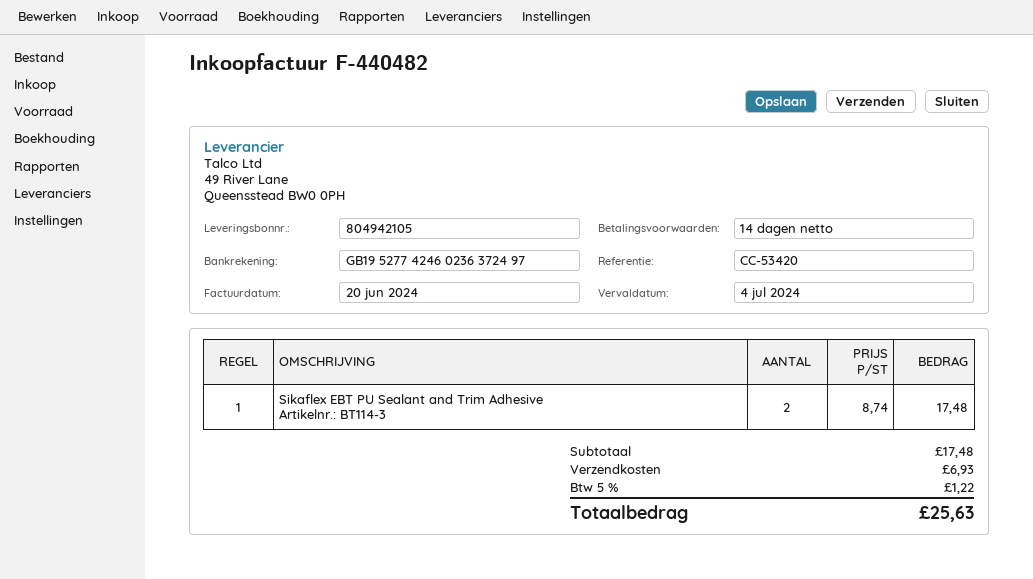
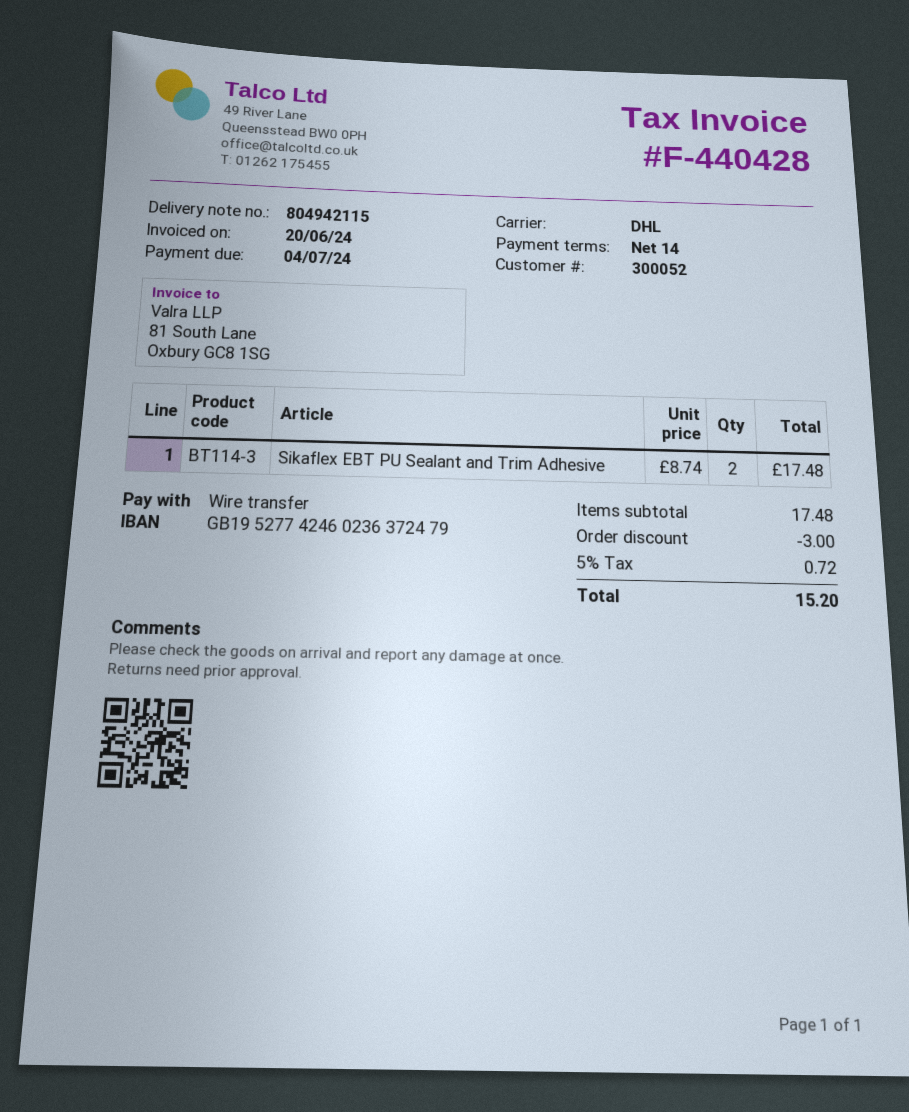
delivery note number: 804942105 -> 804942115
invoice number: F-440482 -> F-440428
bank account: GB19527742460236372497 -> GB19527742460236372479
discount: none -> 3.00
shipping: 6.93 -> none
tax: 5% = 1.22 -> 5% = 0.72
total: 25.63 -> 15.20

